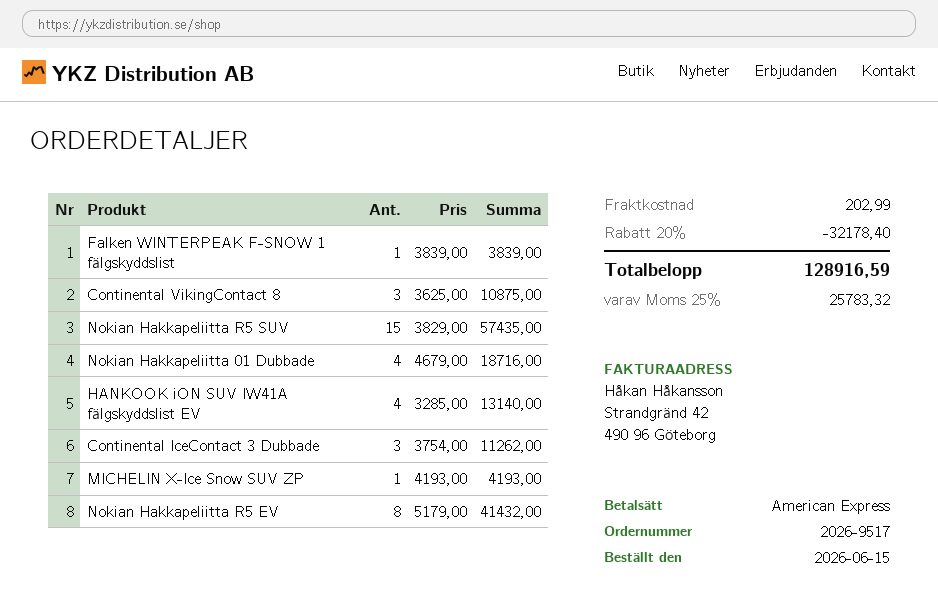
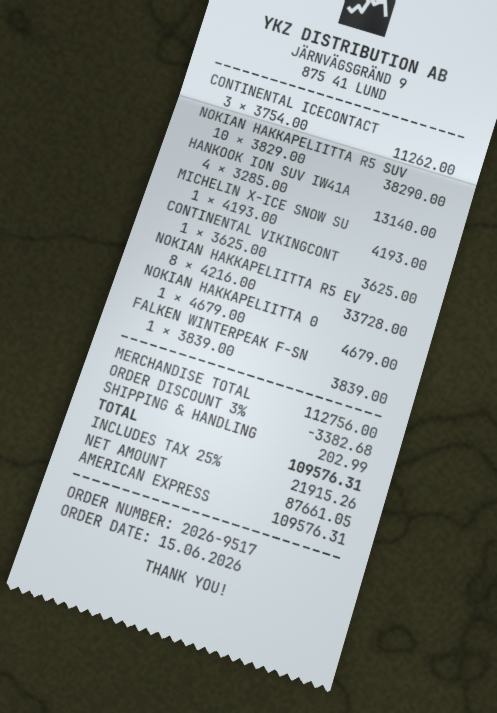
Continental VikingContact 8: 3 x 3625.00 = 10875.00 -> 1 x 3625.00 = 3625.00
Nokian Hakkapeliitta R5 SUV: 15 x 3829.00 = 57435.00 -> 10 x 3829.00 = 38290.00
Nokian Hakkapeliitta 01 Dubbade: 4 x 4679.00 = 18716.00 -> 1 x 4679.00 = 4679.00
Nokian Hakkapeliitta R5 EV: 8 x 5179.00 = 41432.00 -> 8 x 4216.00 = 33728.00
discount: 20% = 32178.40 -> 3% = 3382.68
tax: 25% = 25783.32 -> 25% = 21915.26
total: 128916.59 -> 109576.31

